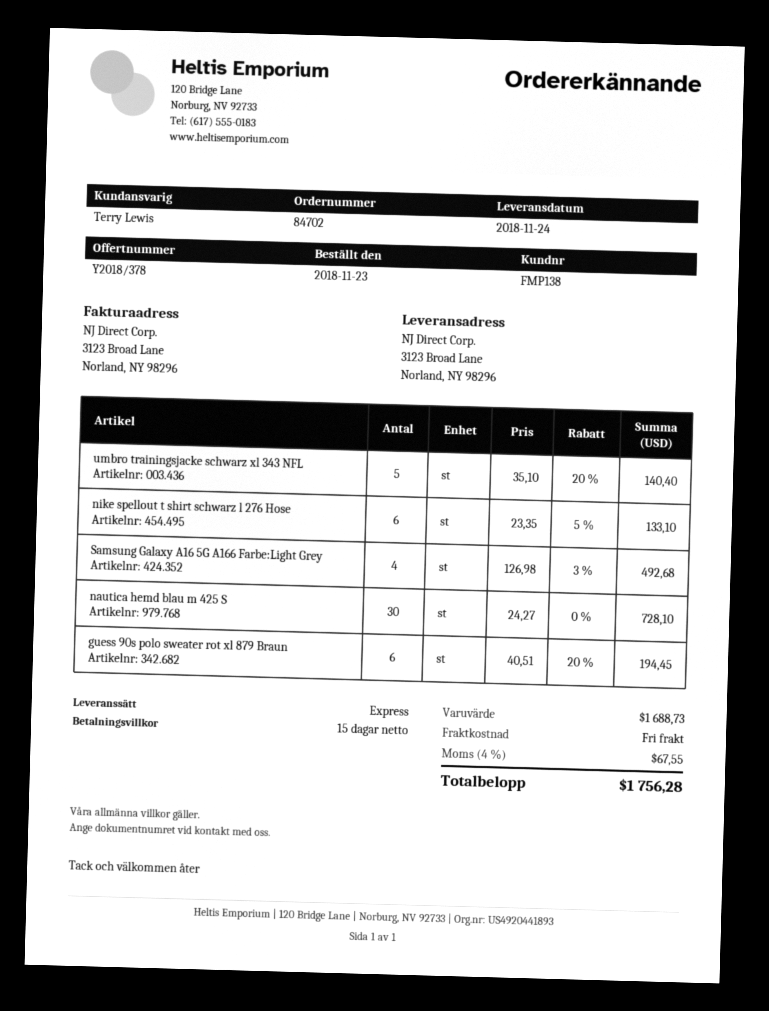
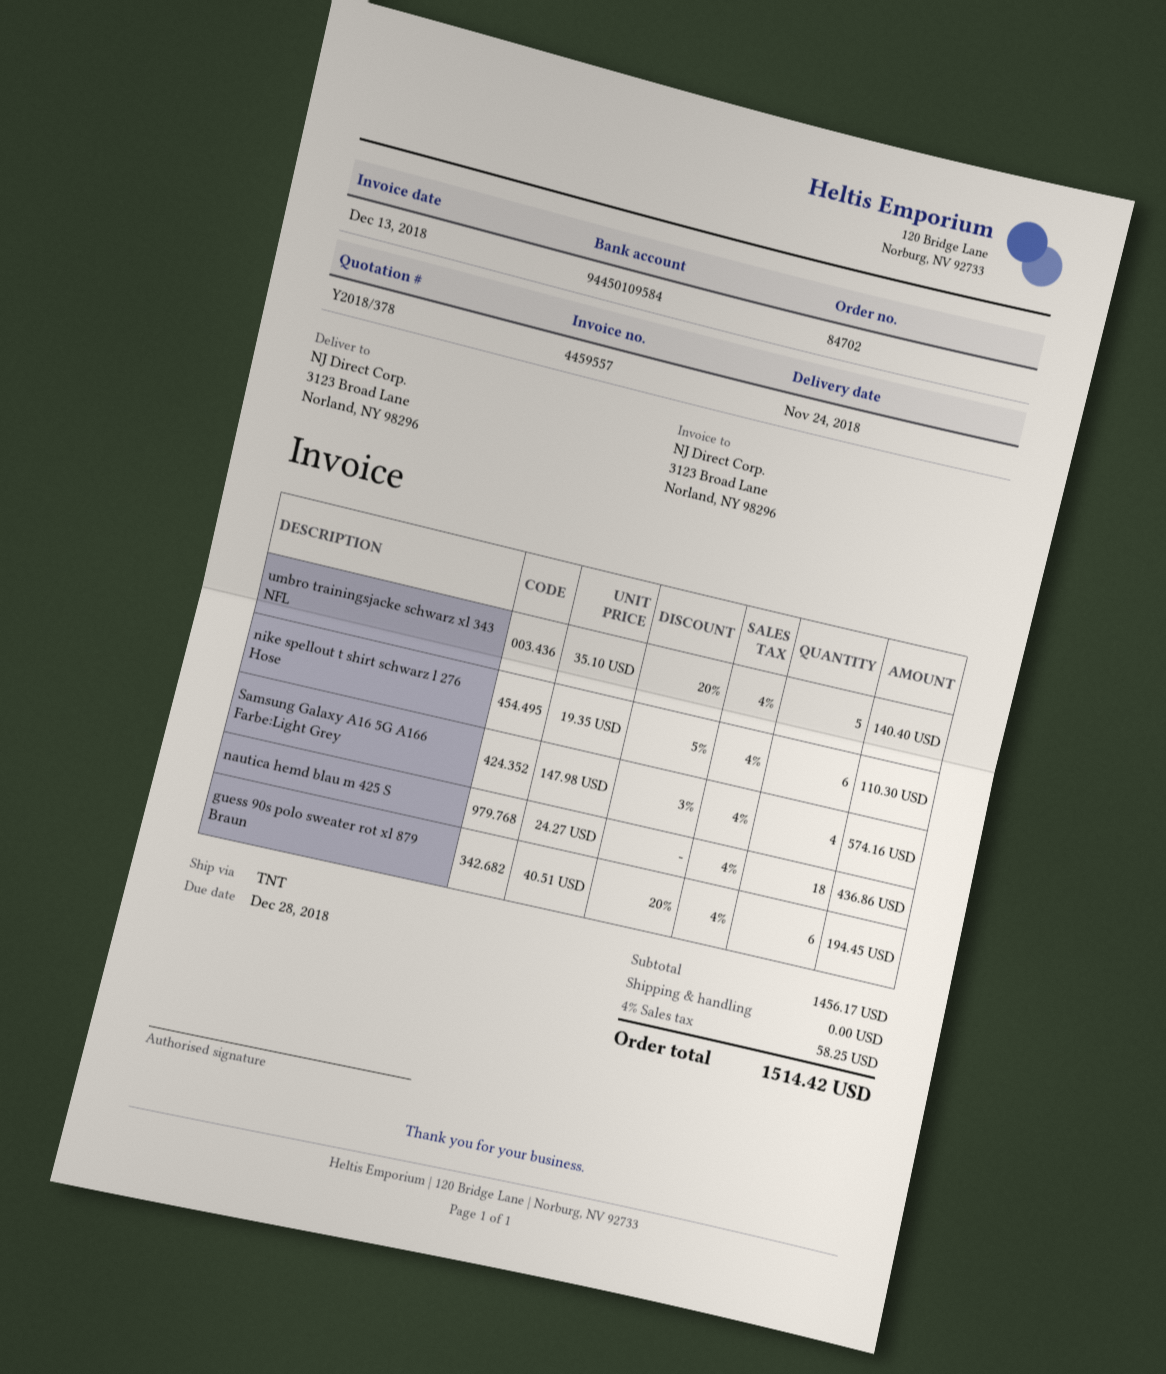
shipping method: express -> TNT
nike spellout t shirt schwarz l 276 Hose: 6 x 23.35 - 5% = 133.10 -> 6 x 19.35 - 5% = 110.30
Samsung Galaxy A16 5G A166 Farbe:Light Grey: 4 x 126.98 - 3% = 492.68 -> 4 x 147.98 - 3% = 574.16
nautica hemd blau m 425 S: 30 x 24.27 = 728.10 -> 18 x 24.27 = 436.86
subtotal: 1688.73 -> 1456.17
tax: 4% = 67.55 -> 4% = 58.25
total: 1756.28 -> 1514.42

